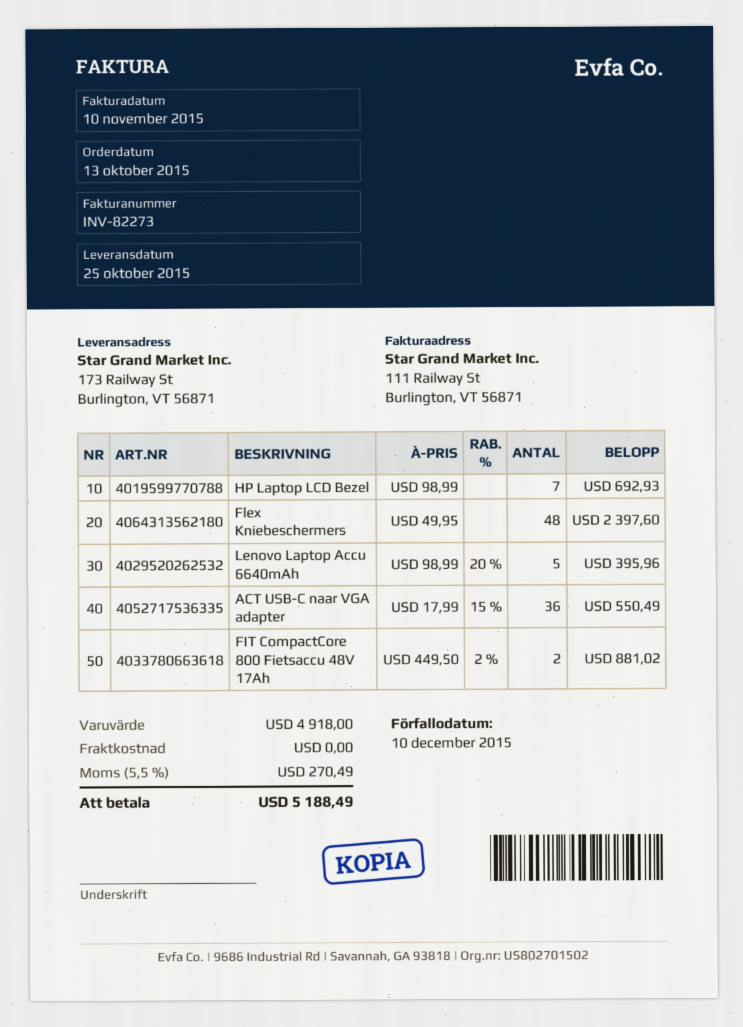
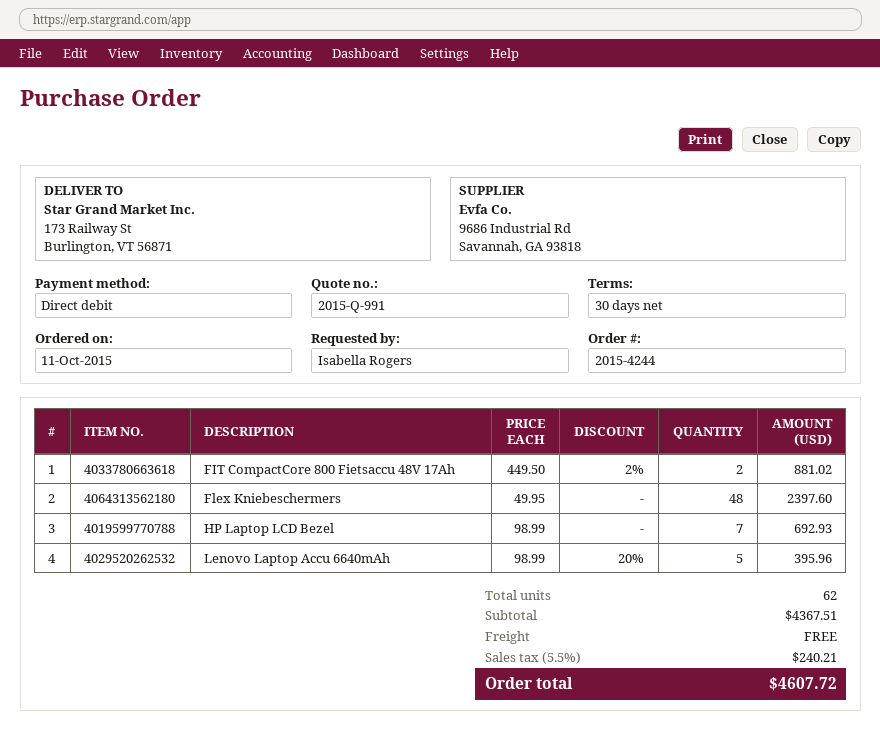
order date: 2015-10-13 -> 2015-10-11
ACT USB-C naar VGA adapter: 36 x 17.99 - 15% = 550.49 -> none
subtotal: 4918.00 -> 4367.51
tax: 5.5% = 270.49 -> 5.5% = 240.21
total: 5188.49 -> 4607.72

